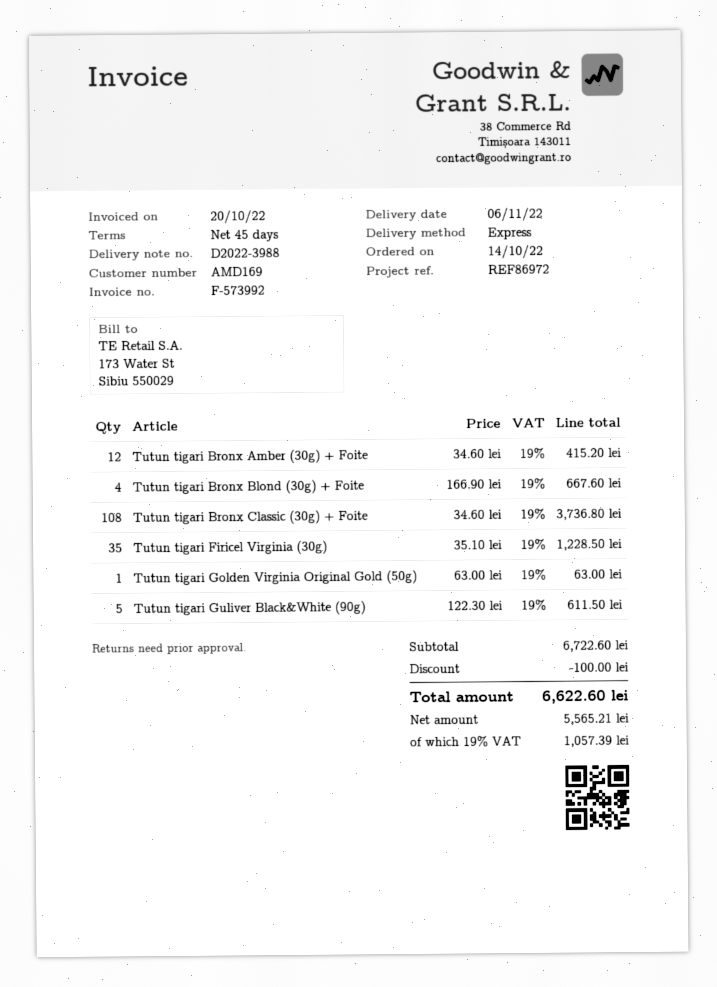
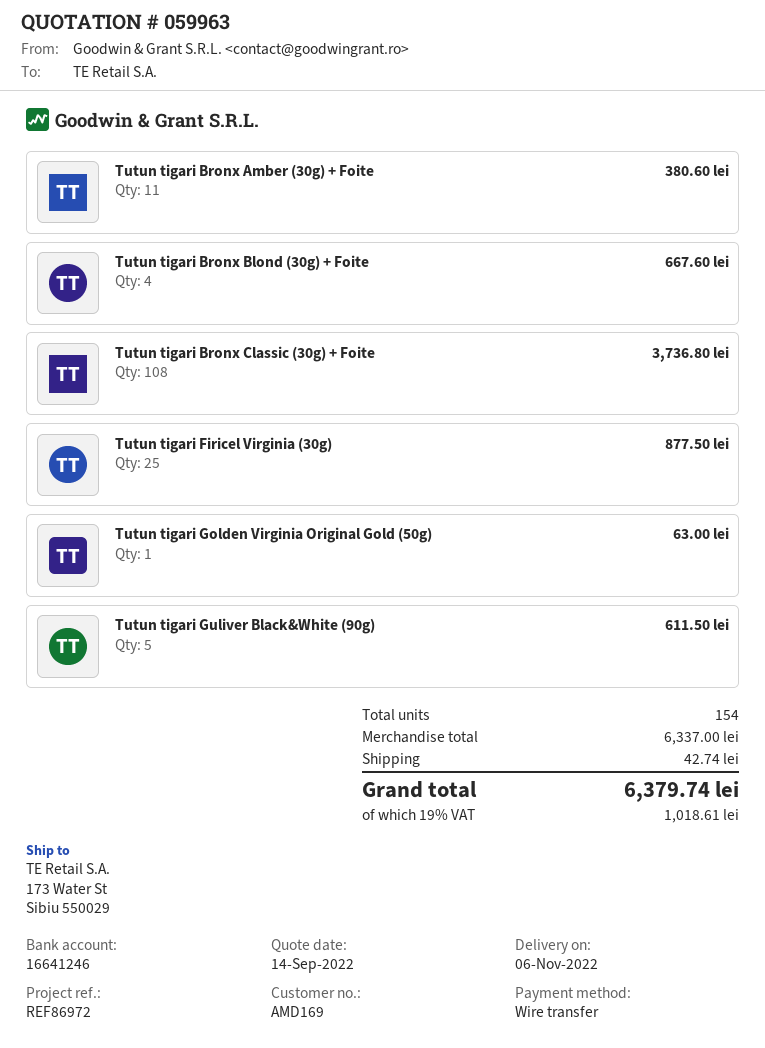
Tutun tigari Bronx Amber (30g) + Foite: 12 for 415.20 -> 11 for 380.60
Tutun tigari Firicel Virginia (30g): 35 for 1228.50 -> 25 for 877.50
subtotal: 6722.60 -> 6337.00
discount: 100.00 -> none
shipping: none -> 42.74
tax: 19% = 1057.39 -> 19% = 1018.61
total: 6622.60 -> 6379.74

